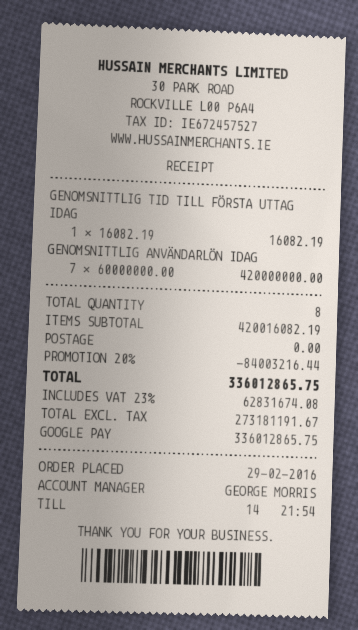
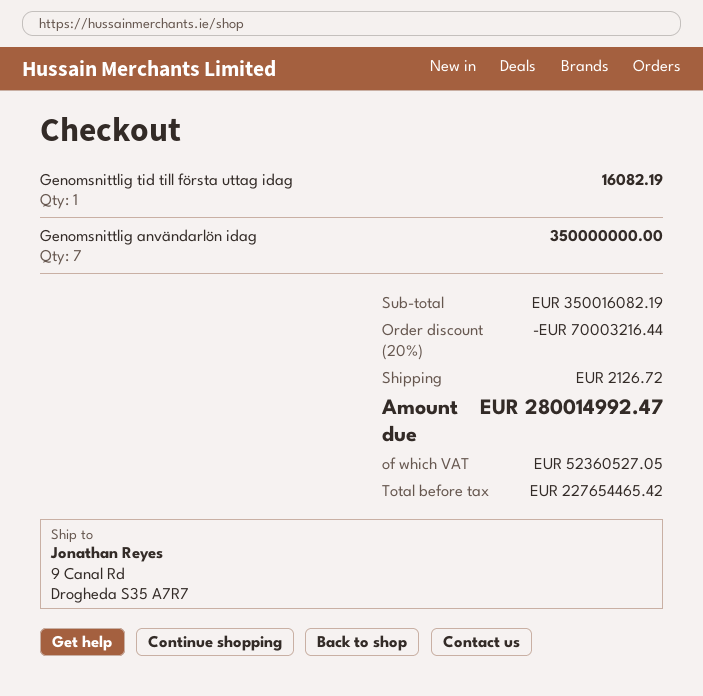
GENOMSNITTLIG ANVÄNDARLÖN IDAG: 7 for 420000000.00 -> 7 for 350000000.00
subtotal: 420016082.19 -> 350016082.19
discount: 20% = 84003216.44 -> 20% = 70003216.44
shipping: 0.00 -> 2126.72
net: 273181191.67 -> 227654465.42
tax: 62831674.08 -> 52360527.05
total: 336012865.75 -> 280014992.47

